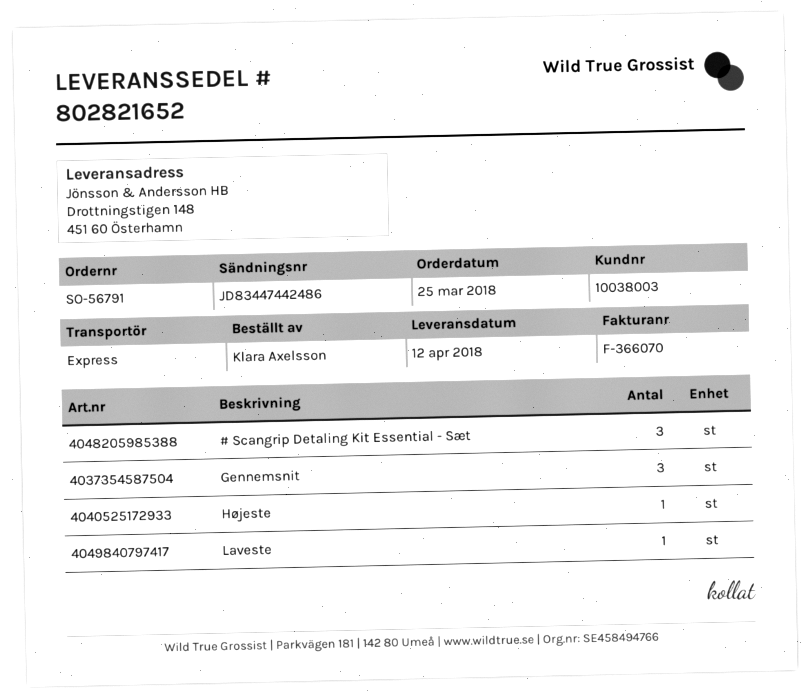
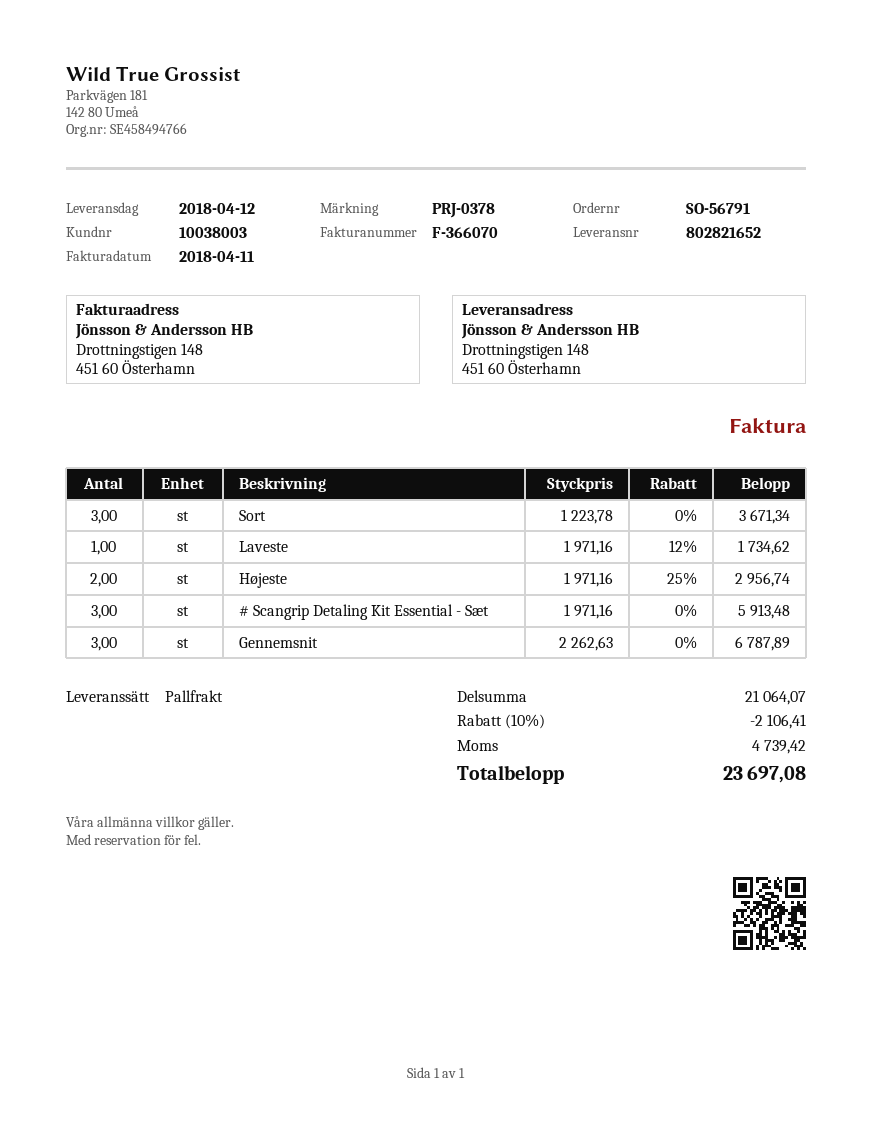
shipping method: express -> pallet freight
Højeste: 1 -> 2
Sort: none -> 3

